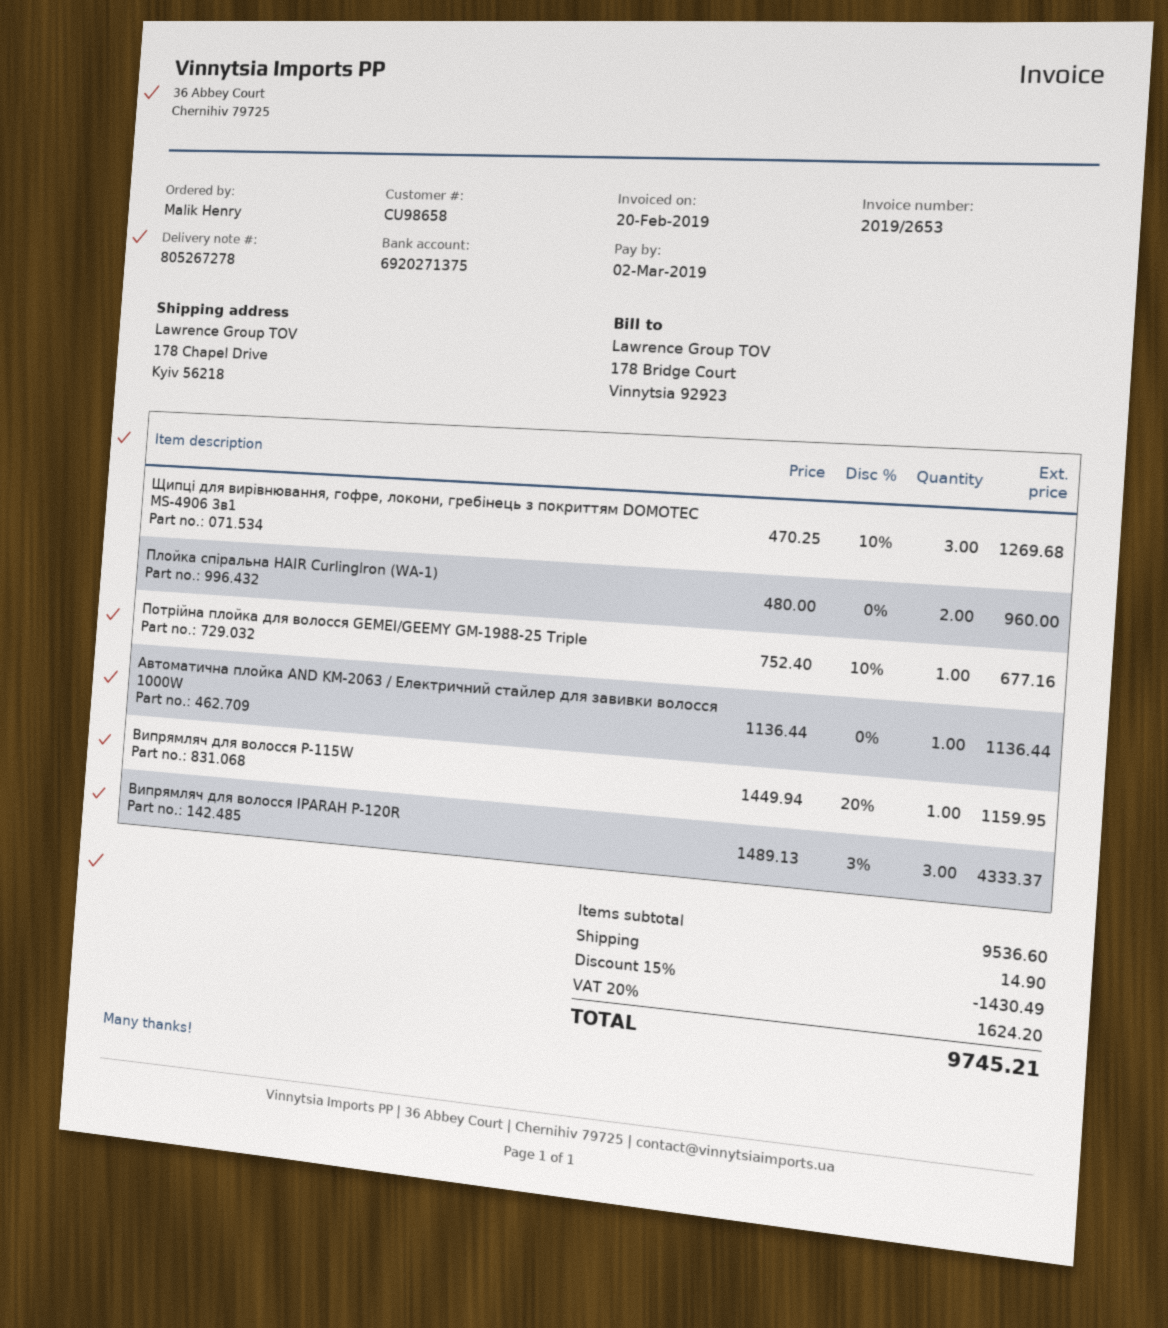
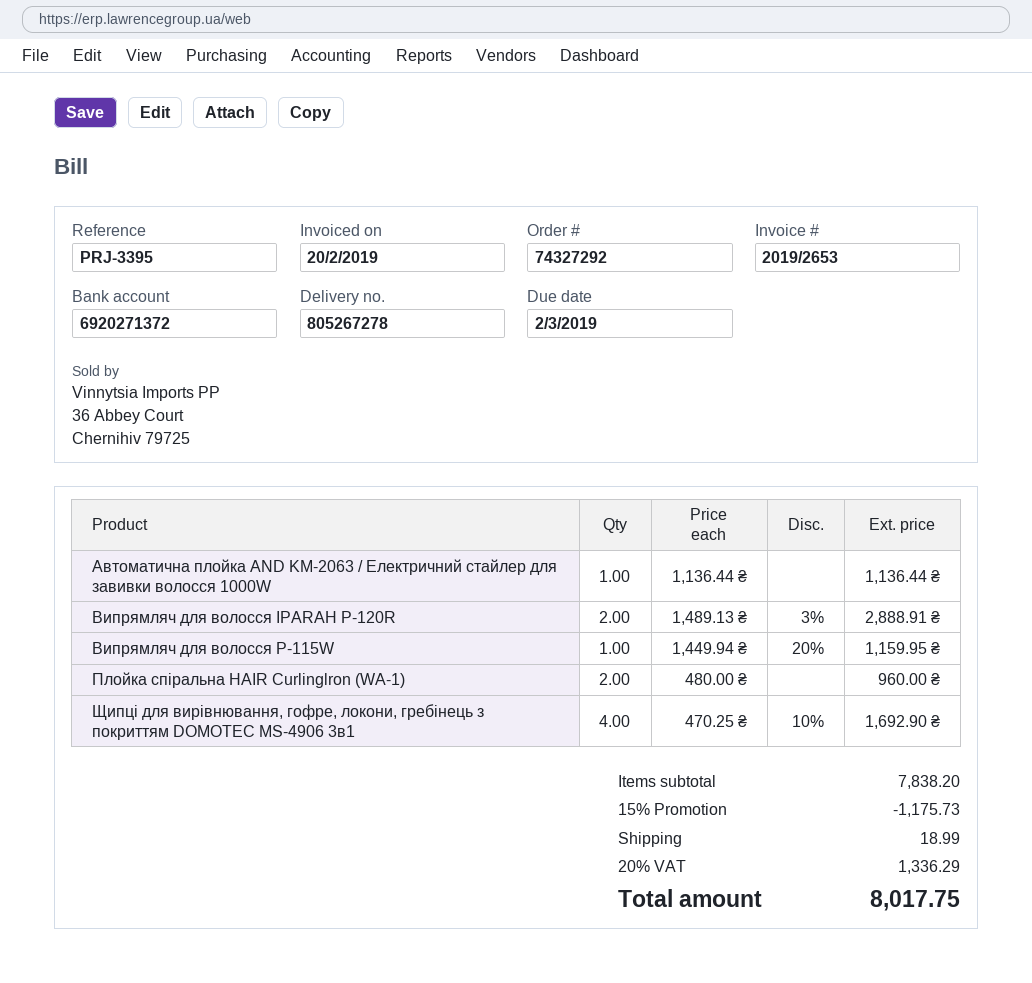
bank account: 6920271375 -> 6920271372
Щипці для вирівнювання, гофре, локони, гребінець з покриттям DOMOTEC MS-4906 3в1: 3 x 470.25 - 10% = 1269.68 -> 4 x 470.25 - 10% = 1692.90
Потрійна плойка для волосся GEMEI/GEEMY GM-1988-25 Triple: 1 x 752.40 - 10% = 677.16 -> none
Випрямляч для волосся IPARAH P-120R: 3 x 1489.13 - 3% = 4333.37 -> 2 x 1489.13 - 3% = 2888.91
subtotal: 9536.60 -> 7838.20
discount: 15% = 1430.49 -> 15% = 1175.73
shipping: 14.90 -> 18.99
tax: 20% = 1624.20 -> 20% = 1336.29
total: 9745.21 -> 8017.75

